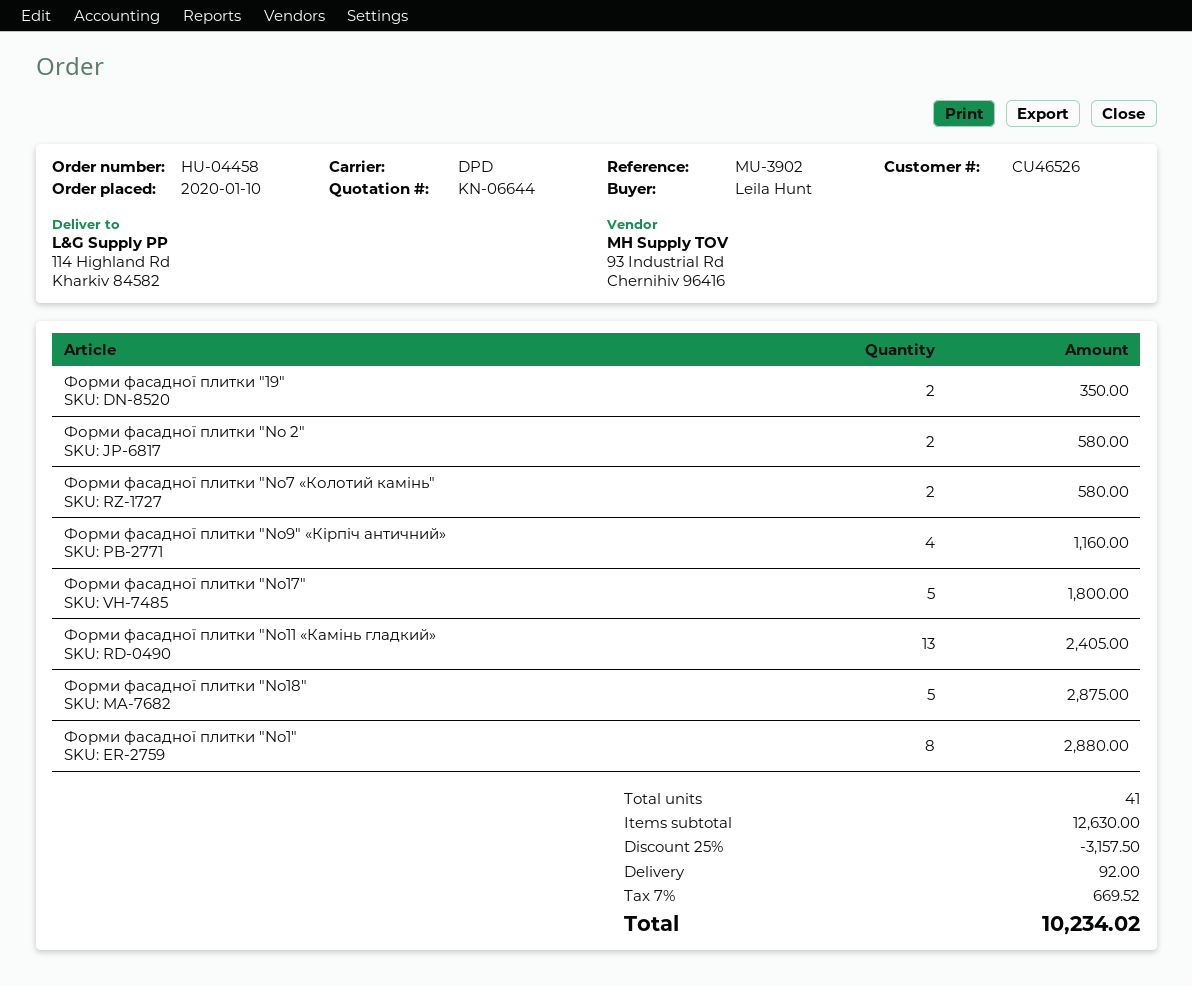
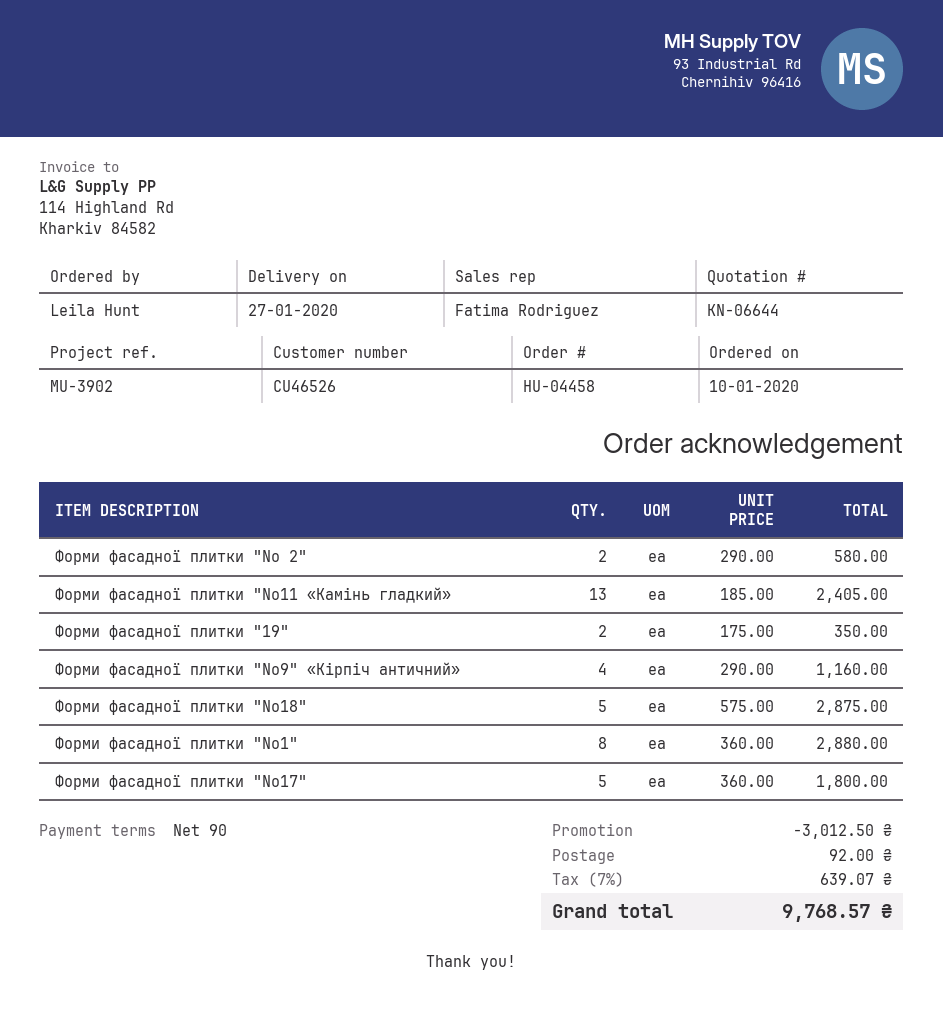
Форми фасадної плитки "No7 «Колотий камінь": 2 for 580.00 -> none
discount: 3157.50 -> 3012.50
tax: 7% = 669.52 -> 7% = 639.07
total: 10234.02 -> 9768.57

